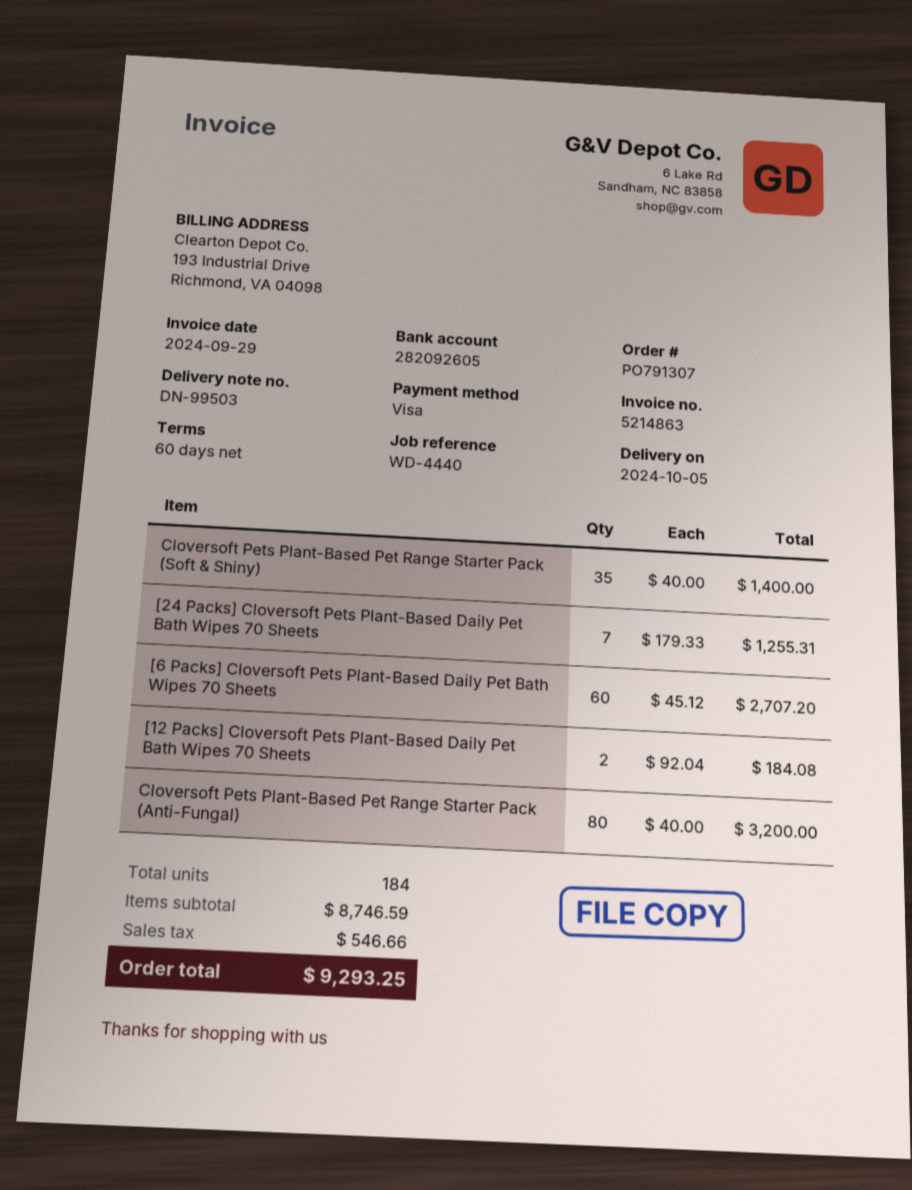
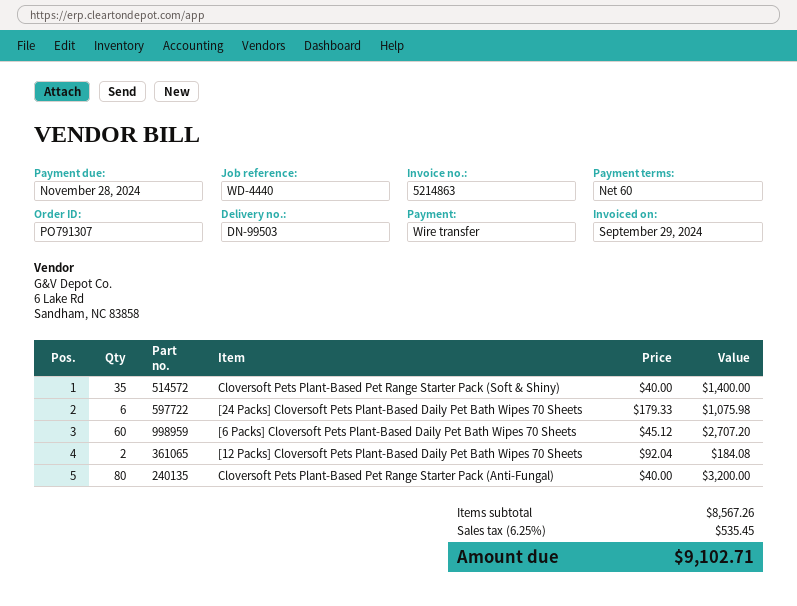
payment method: Visa -> bank transfer
[24 Packs] Cloversoft Pets Plant-Based Daily Pet Bath Wipes 70 Sheets: 7 x 179.33 = 1255.31 -> 6 x 179.33 = 1075.98
subtotal: 8746.59 -> 8567.26
tax: 546.66 -> 535.45
total: 9293.25 -> 9102.71

